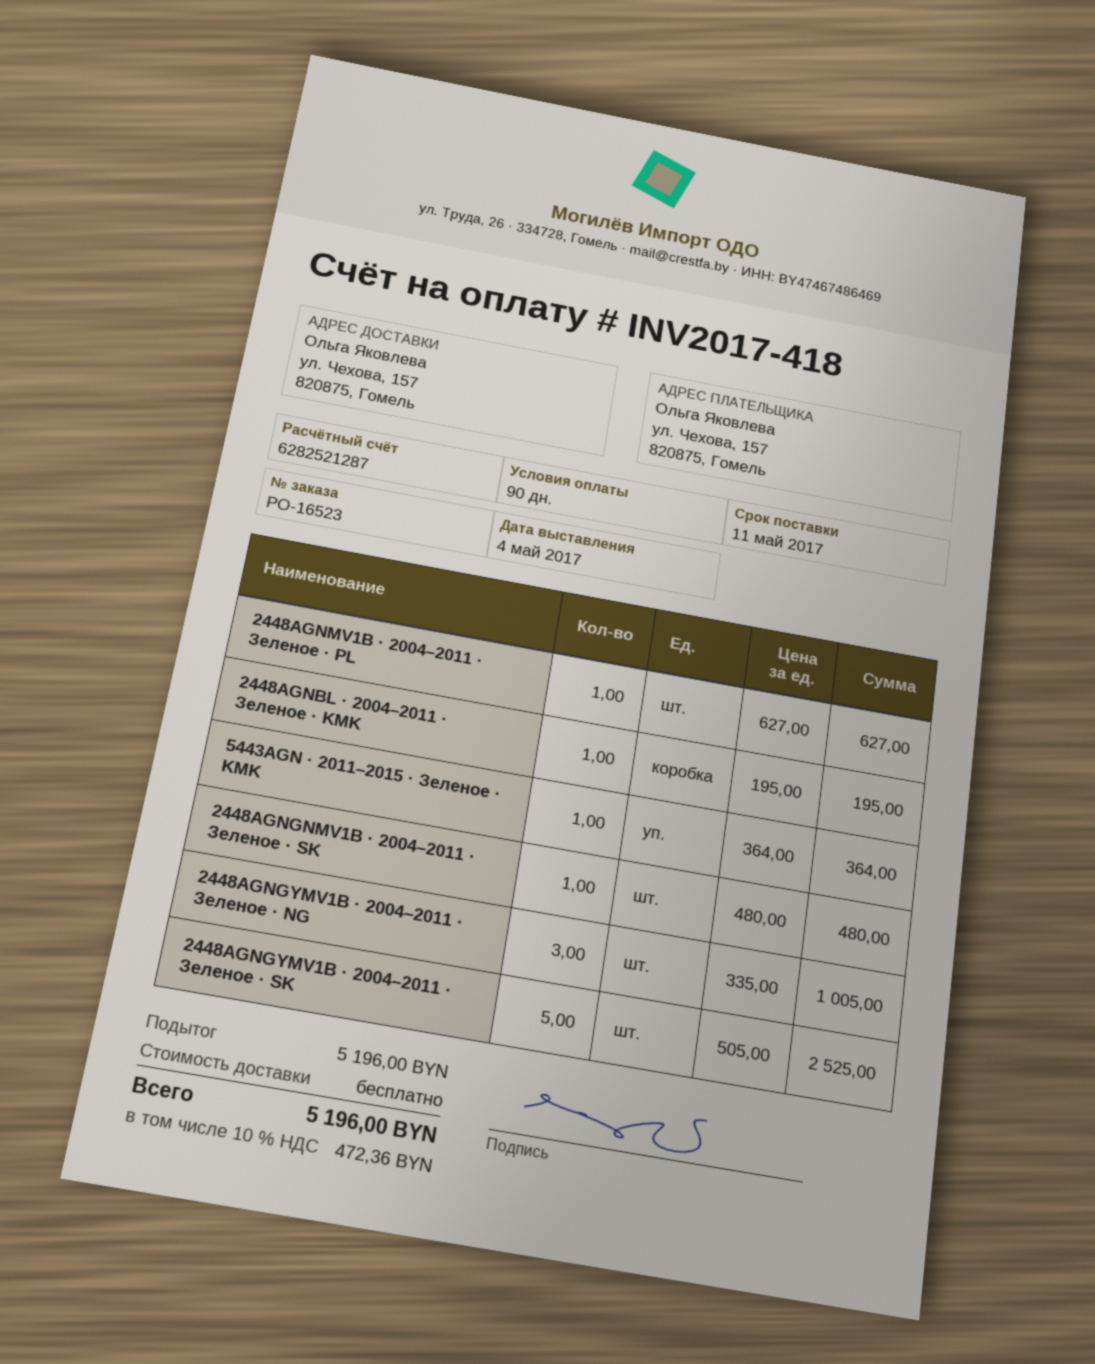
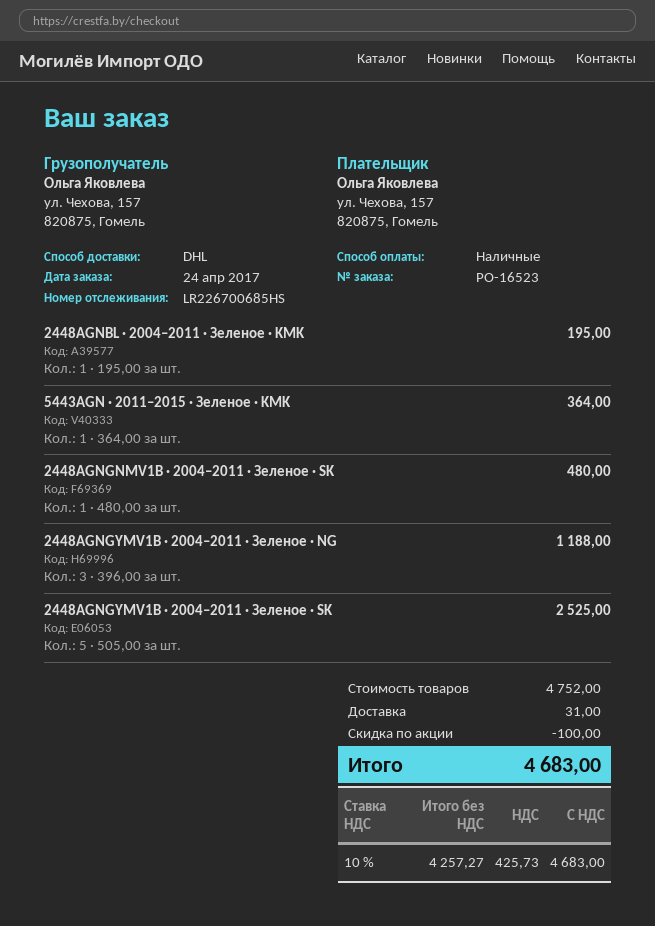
2448AGNMV1B · 2004–2011 · Зеленое · PL: 1 x 627.00 = 627.00 -> none
2448AGNGYMV1B · 2004–2011 · Зеленое · NG: 3 x 335.00 = 1005.00 -> 3 x 396.00 = 1188.00
subtotal: 5196.00 -> 4752.00
discount: none -> 100.00
shipping: 0.00 -> 31.00
tax: 10% = 472.36 -> 10% = 425.73
total: 5196.00 -> 4683.00

